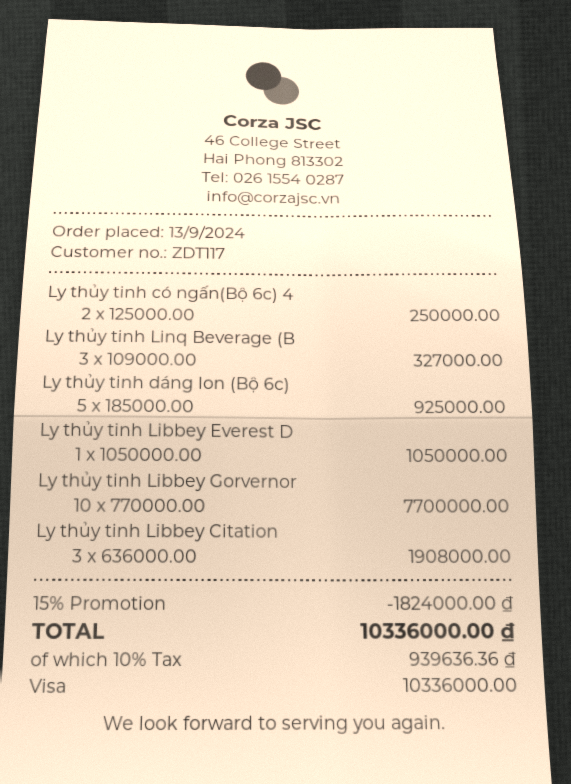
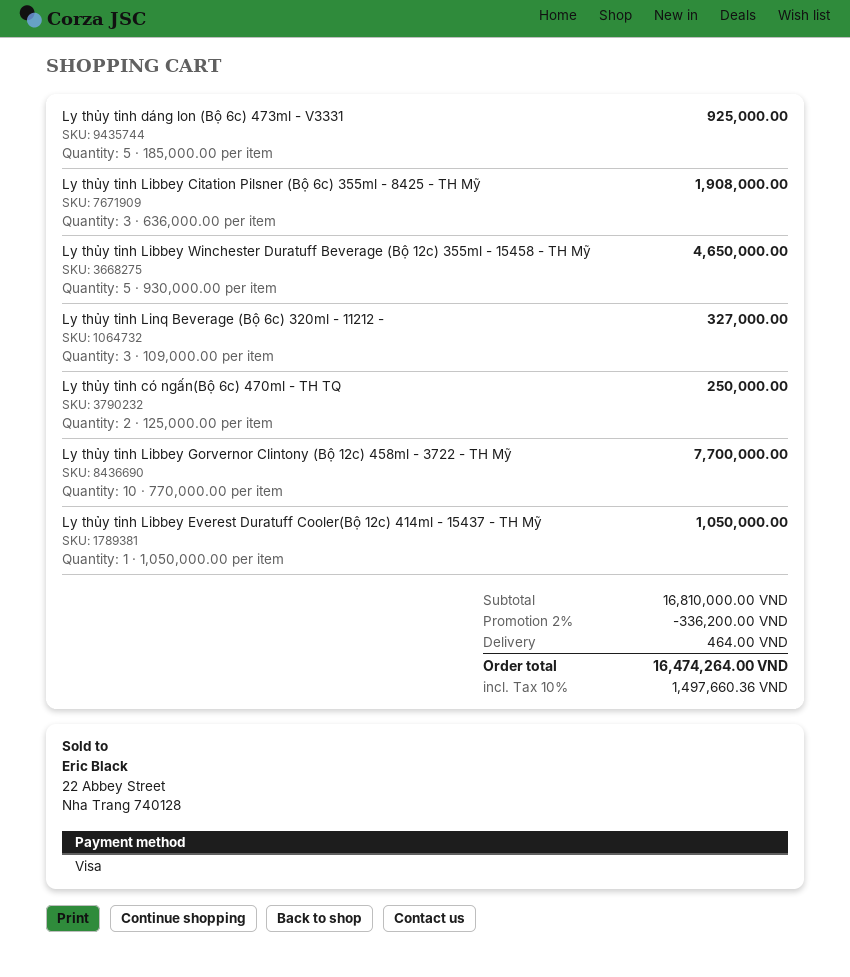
Ly thủy tinh Libbey Winchester Duratuff Beverage (Bộ 12c) 355ml - 15458 - TH Mỹ: none -> 5 x 930000.00 = 4650000.00
discount: 15% = 1824000.00 -> 2% = 336200.00
shipping: none -> 464.00
tax: 10% = 939636.36 -> 10% = 1497660.36
total: 10336000.00 -> 16474264.00

